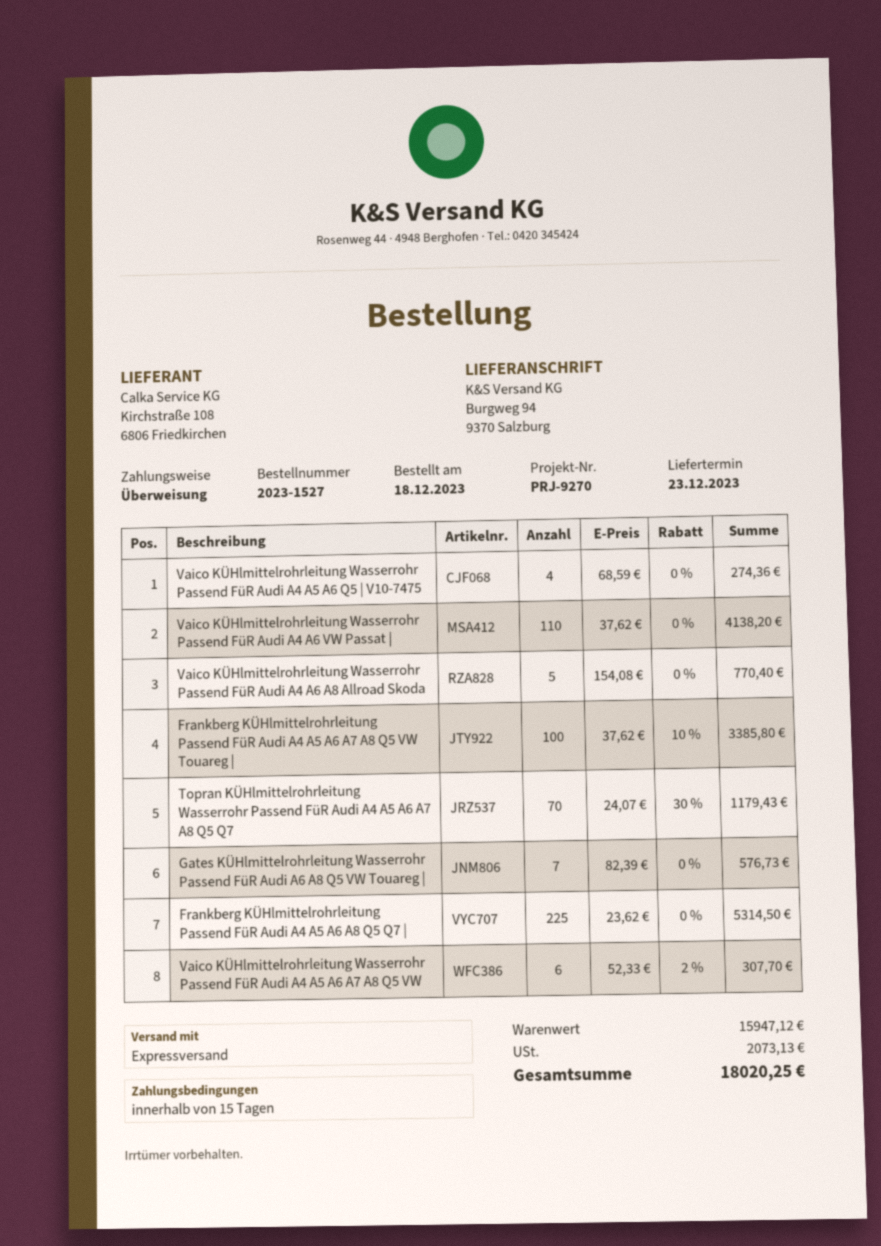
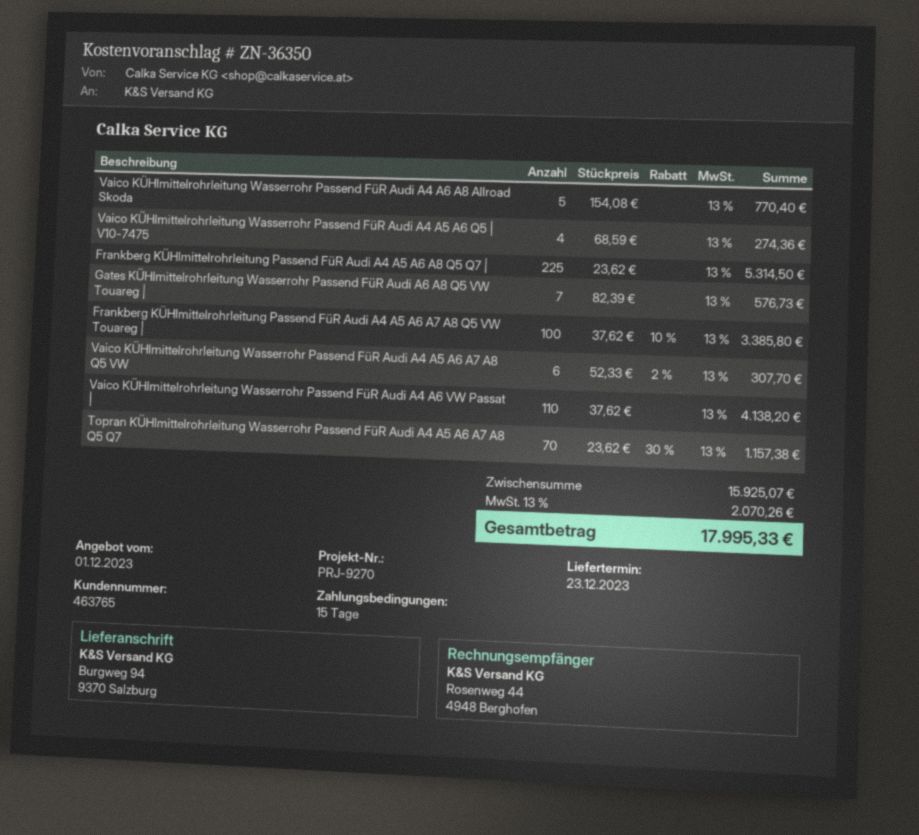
Topran KÜHlmittelrohrleitung Wasserrohr Passend FüR Audi A4 A5 A6 A7 A8 Q5 Q7: 70 x 24.07 - 30% = 1179.43 -> 70 x 23.62 - 30% = 1157.38
subtotal: 15947.12 -> 15925.07
tax: 2073.13 -> 2070.26
total: 18020.25 -> 17995.33

